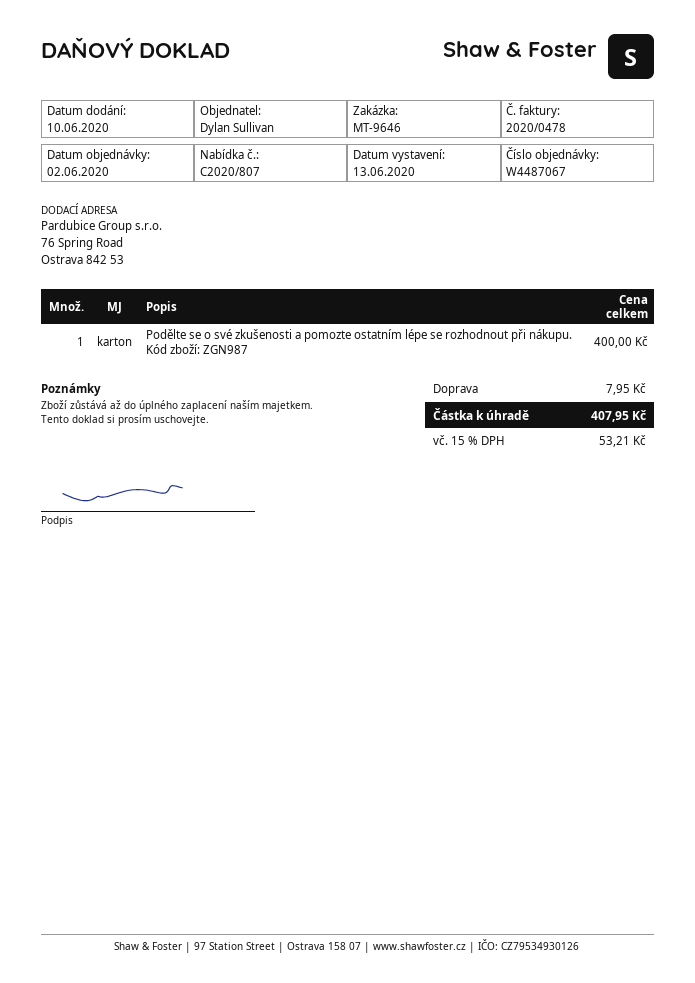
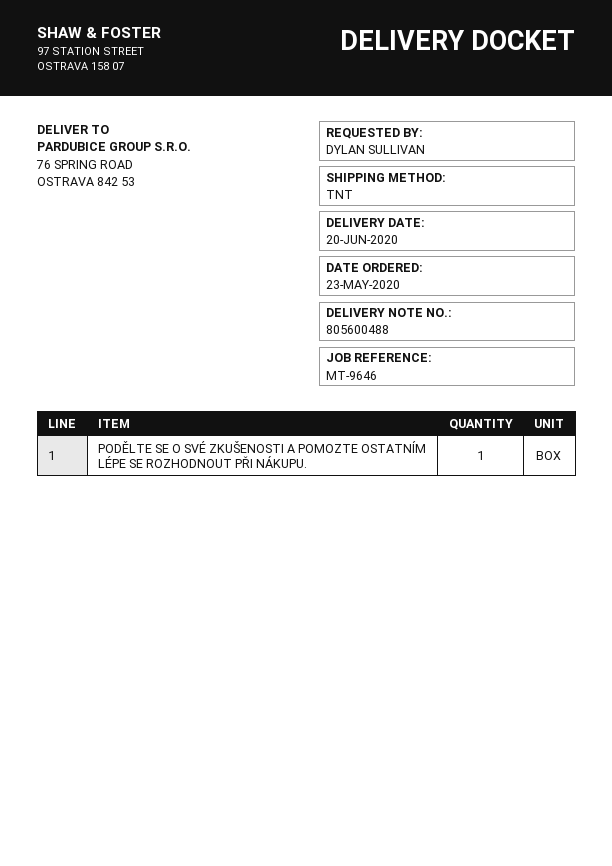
order date: 2020-06-02 -> 2020-05-23
delivery date: 2020-06-10 -> 2020-06-20

